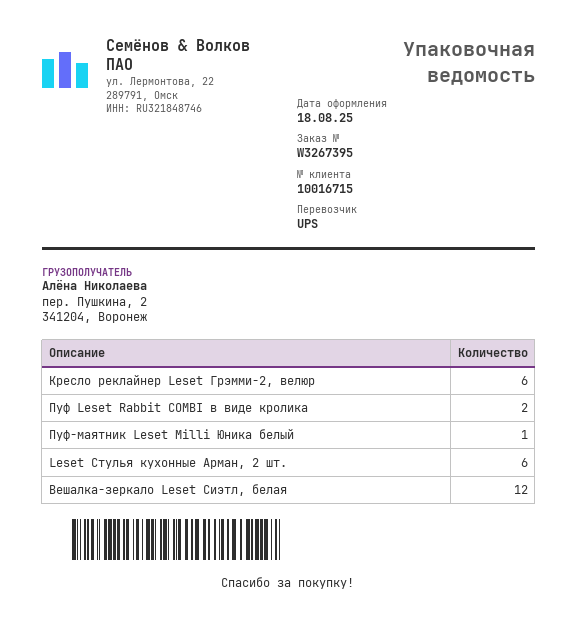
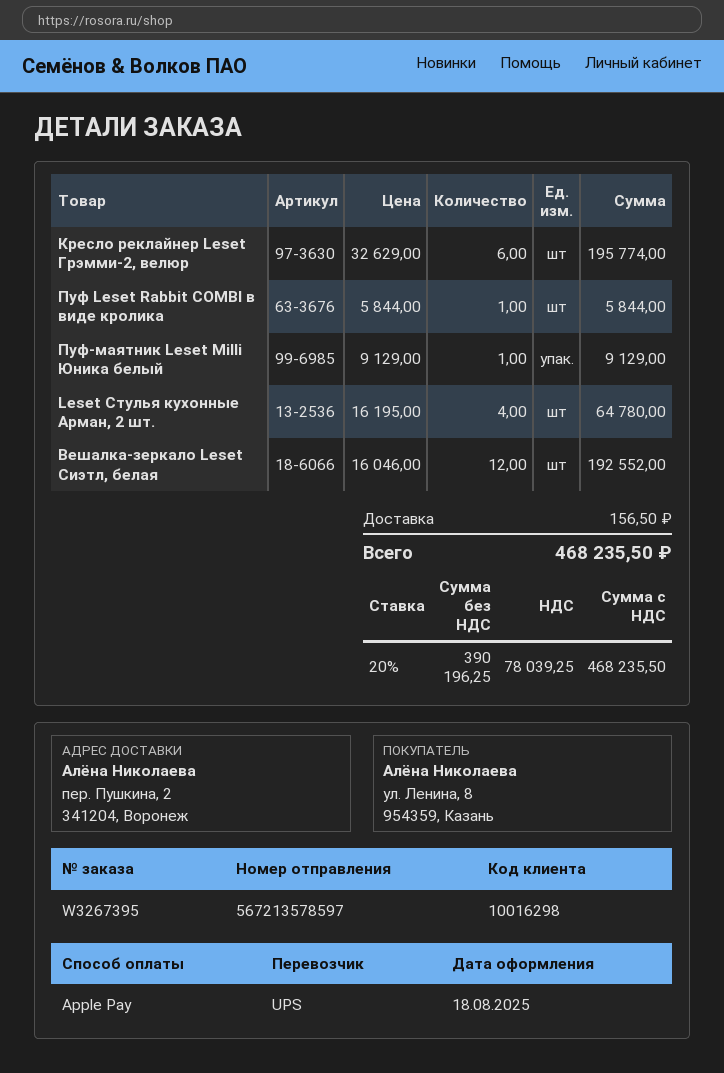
customer number: 10016715 -> 10016298
Пуф Leset Rabbit COMBI в виде кролика: 2 -> 1
Leset Стулья кухонные Арман, 2 шт.: 6 -> 4

